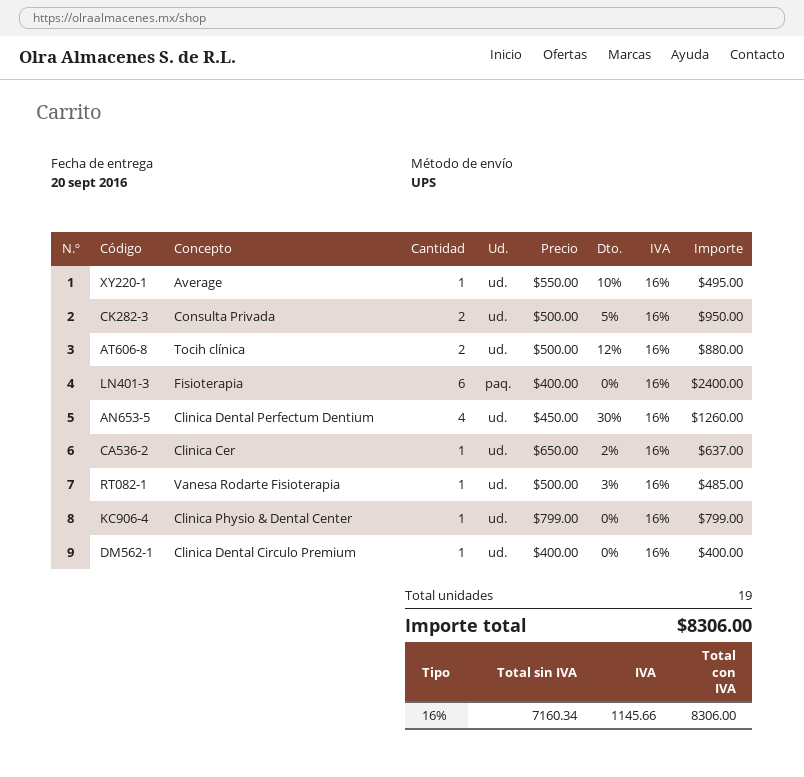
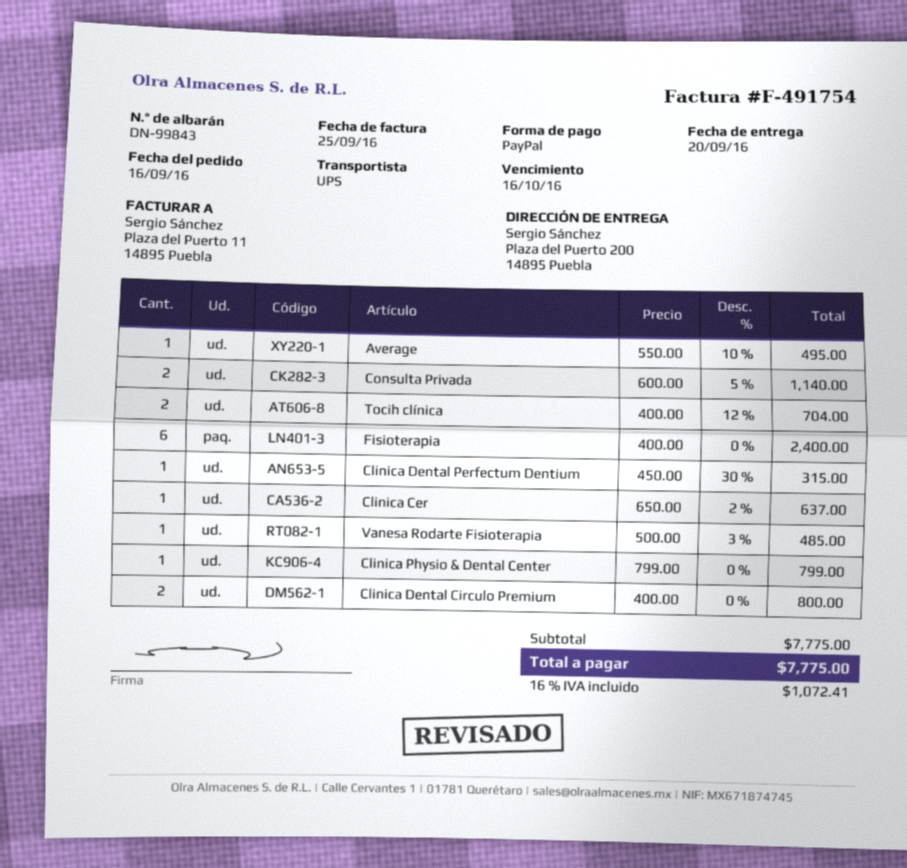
Consulta Privada: 2 x 500.00 - 5% = 950.00 -> 2 x 600.00 - 5% = 1140.00
Tocih clínica: 2 x 500.00 - 12% = 880.00 -> 2 x 400.00 - 12% = 704.00
Clinica Dental Perfectum Dentium: 4 x 450.00 - 30% = 1260.00 -> 1 x 450.00 - 30% = 315.00
Clinica Dental Circulo Premium: 1 x 400.00 = 400.00 -> 2 x 400.00 = 800.00
tax: 16% = 1145.66 -> 16% = 1072.41
total: 8306.00 -> 7775.00

